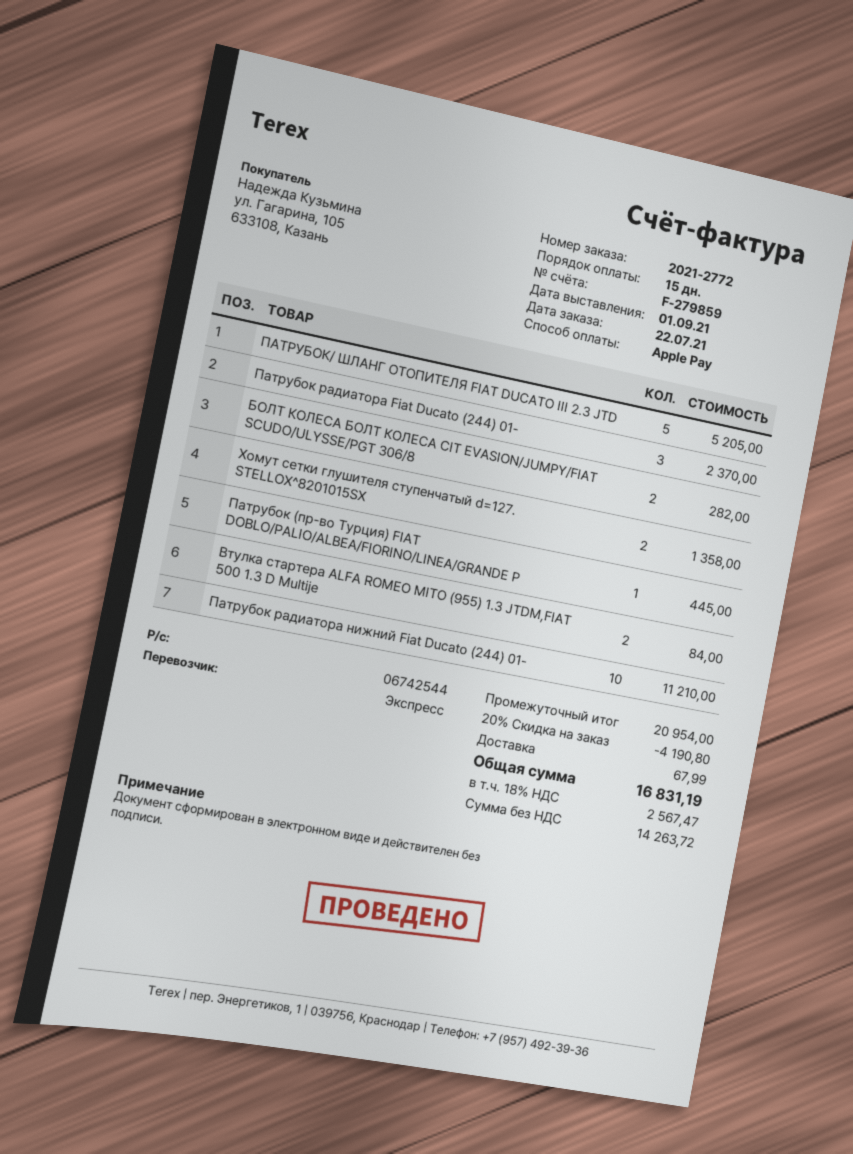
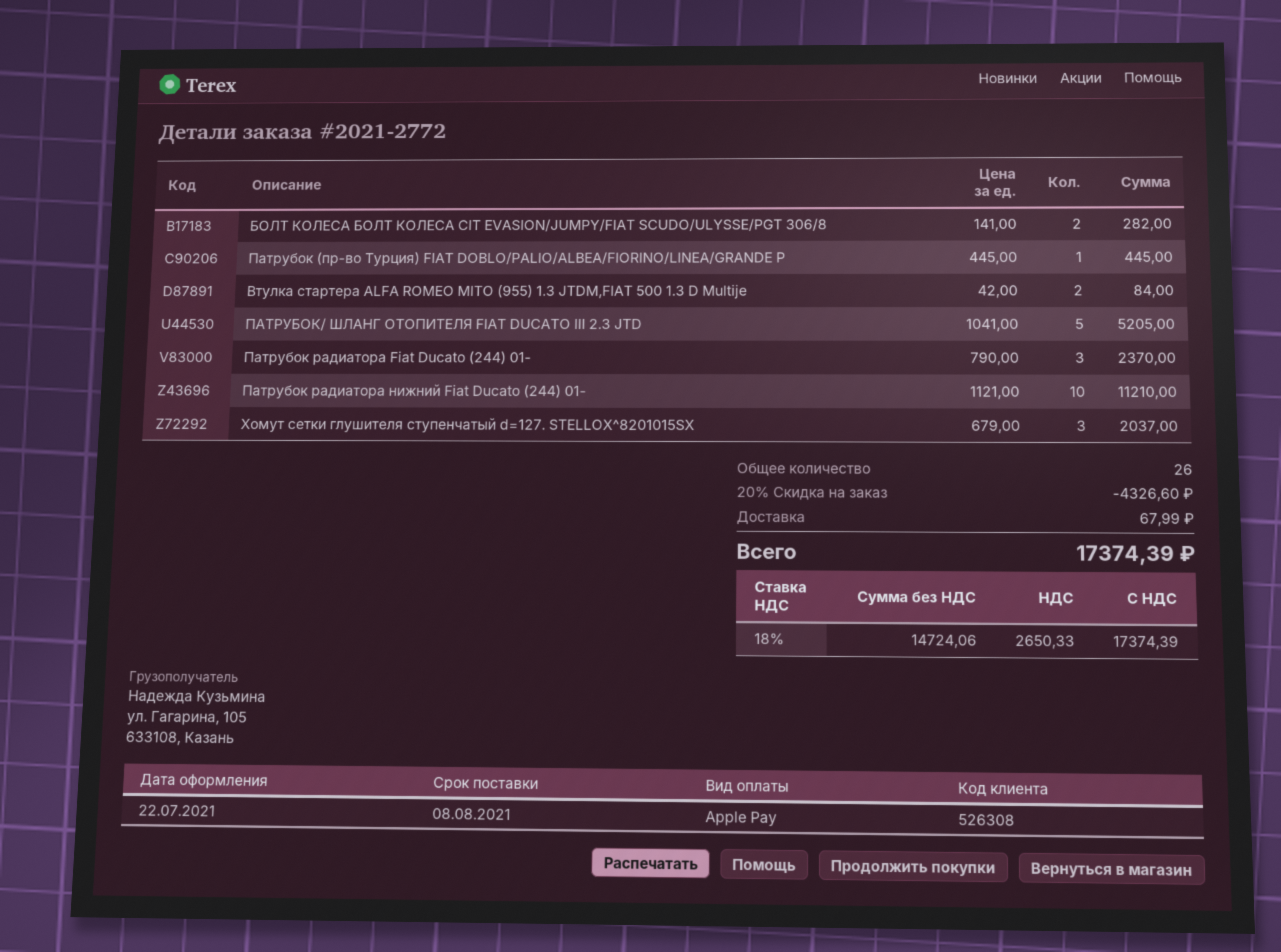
Хомут сетки глушителя ступенчатый d=127. STELLOX^8201015SX: 2 for 1358.00 -> 3 for 2037.00
discount: 20% = 4190.80 -> 20% = 4326.60
net: 14263.72 -> 14724.06
tax: 18% = 2567.47 -> 18% = 2650.33
total: 16831.19 -> 17374.39

